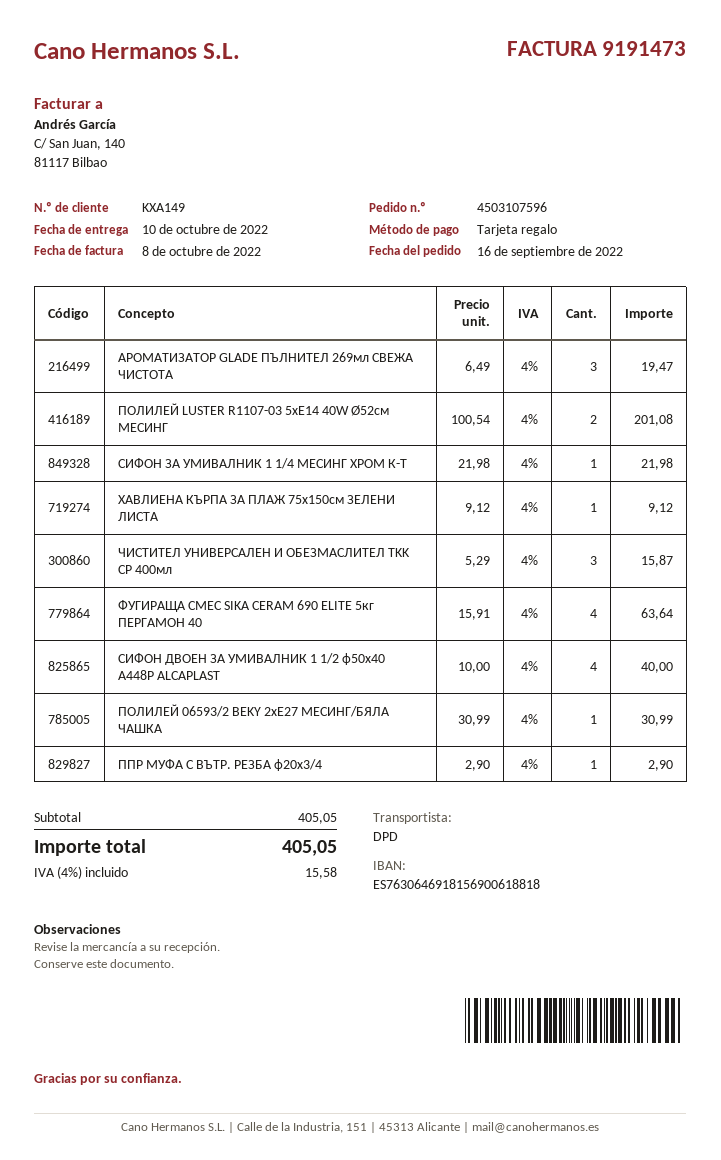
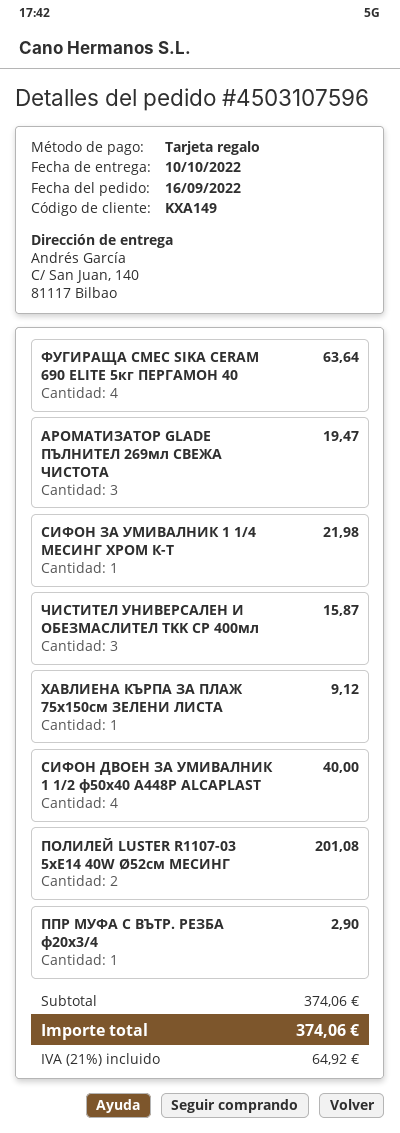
ПОЛИЛЕЙ 06593/2 BEKY 2xЕ27 МЕСИНГ/БЯЛА ЧАШКА: 1 for 30.99 -> none
subtotal: 405.05 -> 374.06
tax: 4% = 15.58 -> 21% = 64.92
total: 405.05 -> 374.06

